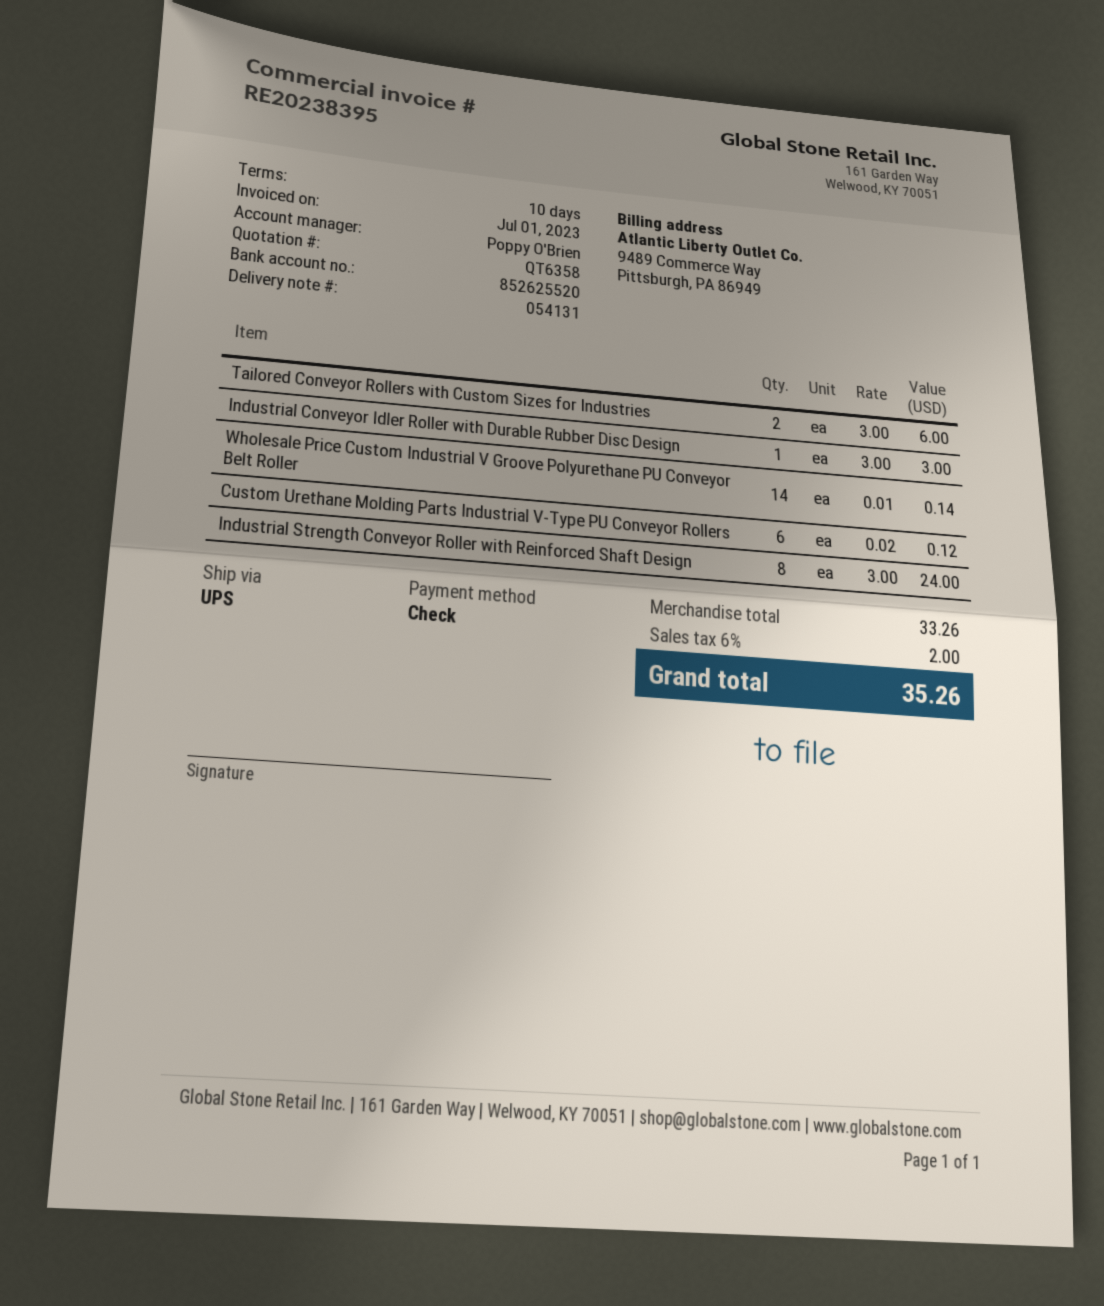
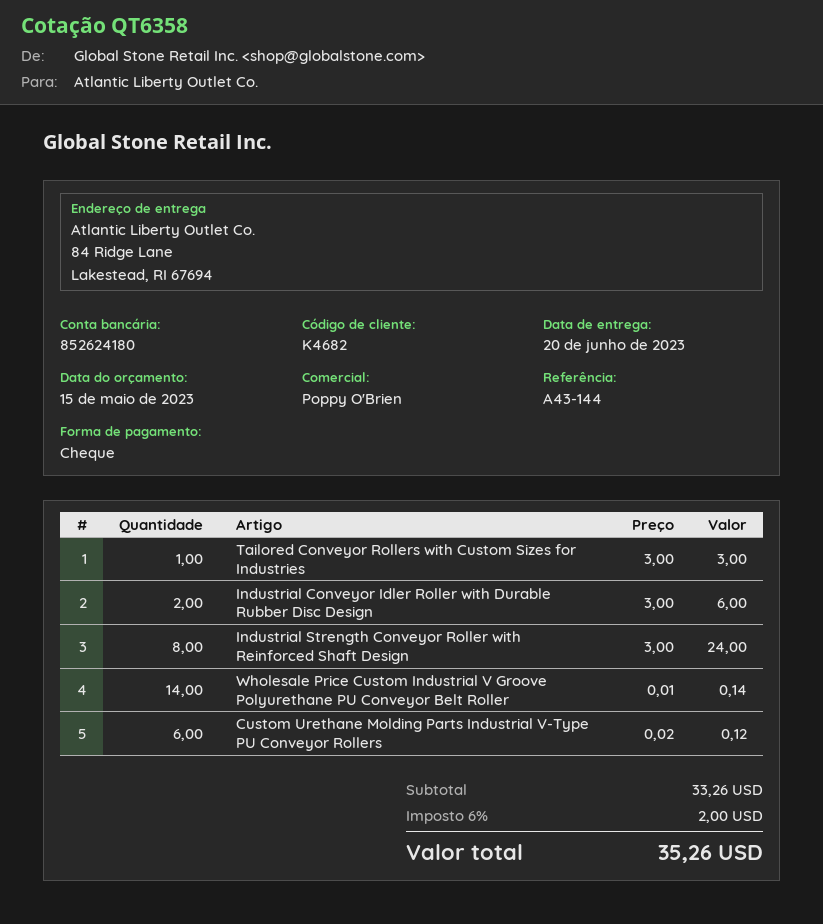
bank account: 852625520 -> 852624180
Tailored Conveyor Rollers with Custom Sizes for Industries: 2 x 3.00 = 6.00 -> 1 x 3.00 = 3.00
Industrial Conveyor Idler Roller with Durable Rubber Disc Design: 1 x 3.00 = 3.00 -> 2 x 3.00 = 6.00

